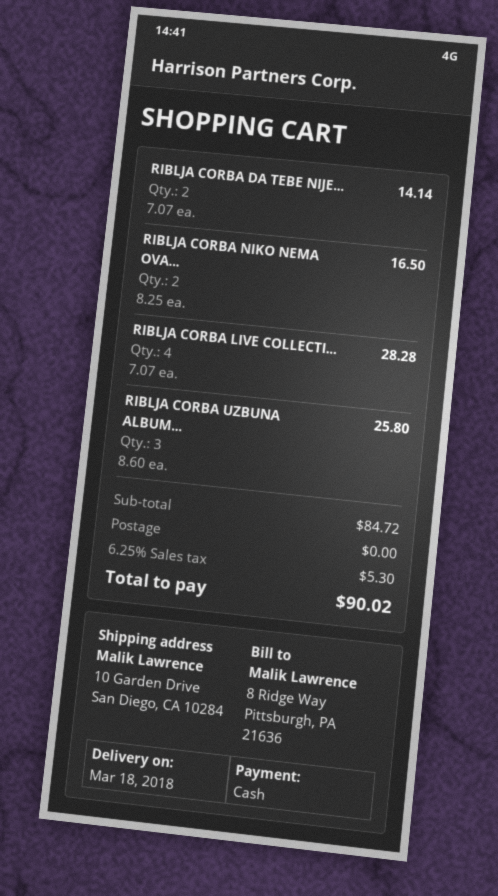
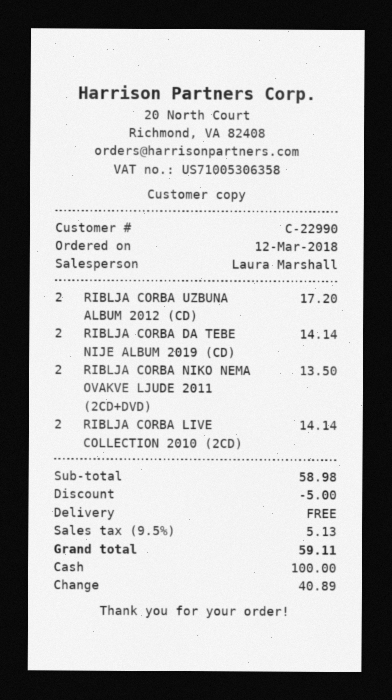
RIBLJA CORBA NIKO NEMA OVA...: 2 for 16.50 -> 2 for 13.50
RIBLJA CORBA LIVE COLLECTI...: 4 for 28.28 -> 2 for 14.14
RIBLJA CORBA UZBUNA ALBUM...: 3 for 25.80 -> 2 for 17.20
subtotal: 84.72 -> 58.98
discount: none -> 5.00
tax: 6.25% = 5.30 -> 9.5% = 5.13
total: 90.02 -> 59.11

